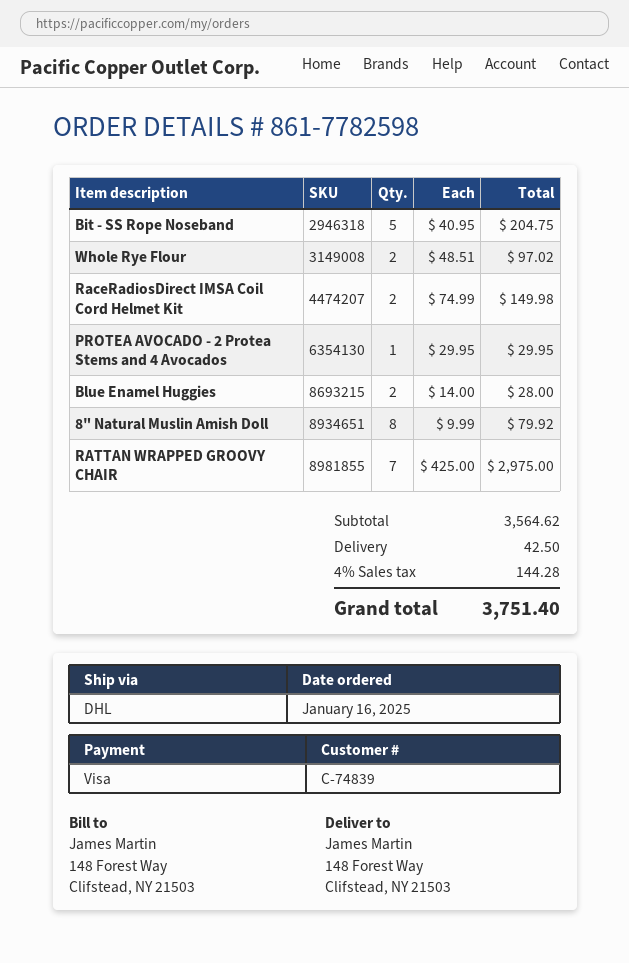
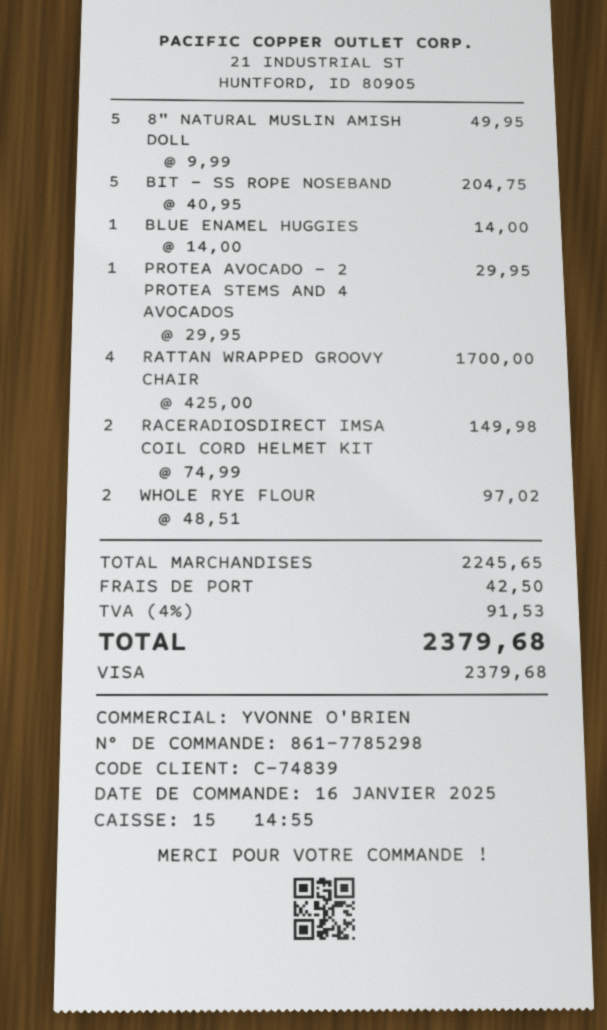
order number: 861-7782598 -> 861-7785298
Blue Enamel Huggies: 2 x 14.00 = 28.00 -> 1 x 14.00 = 14.00
8" Natural Muslin Amish Doll: 8 x 9.99 = 79.92 -> 5 x 9.99 = 49.95
RATTAN WRAPPED GROOVY CHAIR: 7 x 425.00 = 2975.00 -> 4 x 425.00 = 1700.00
subtotal: 3564.62 -> 2245.65
tax: 4% = 144.28 -> 4% = 91.53
total: 3751.40 -> 2379.68

